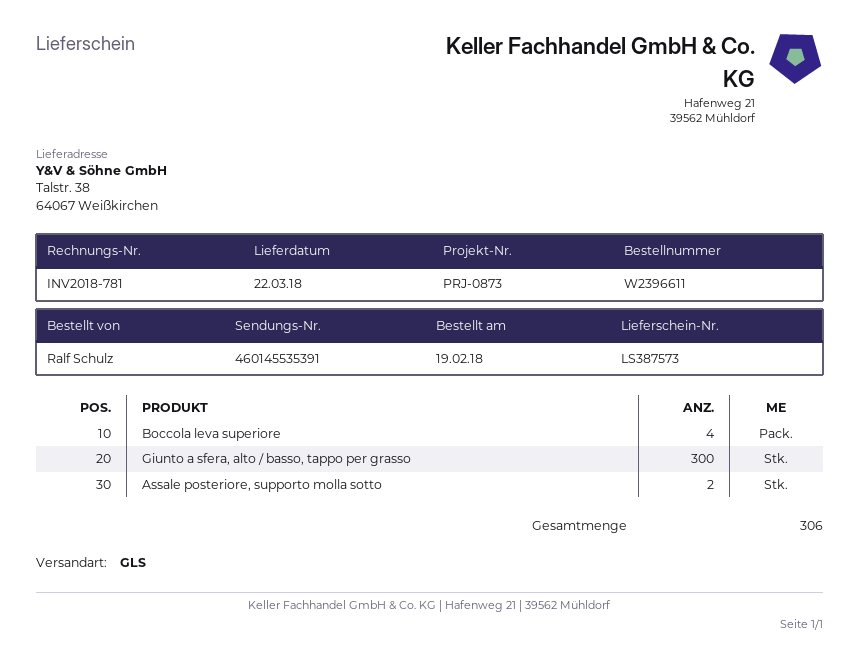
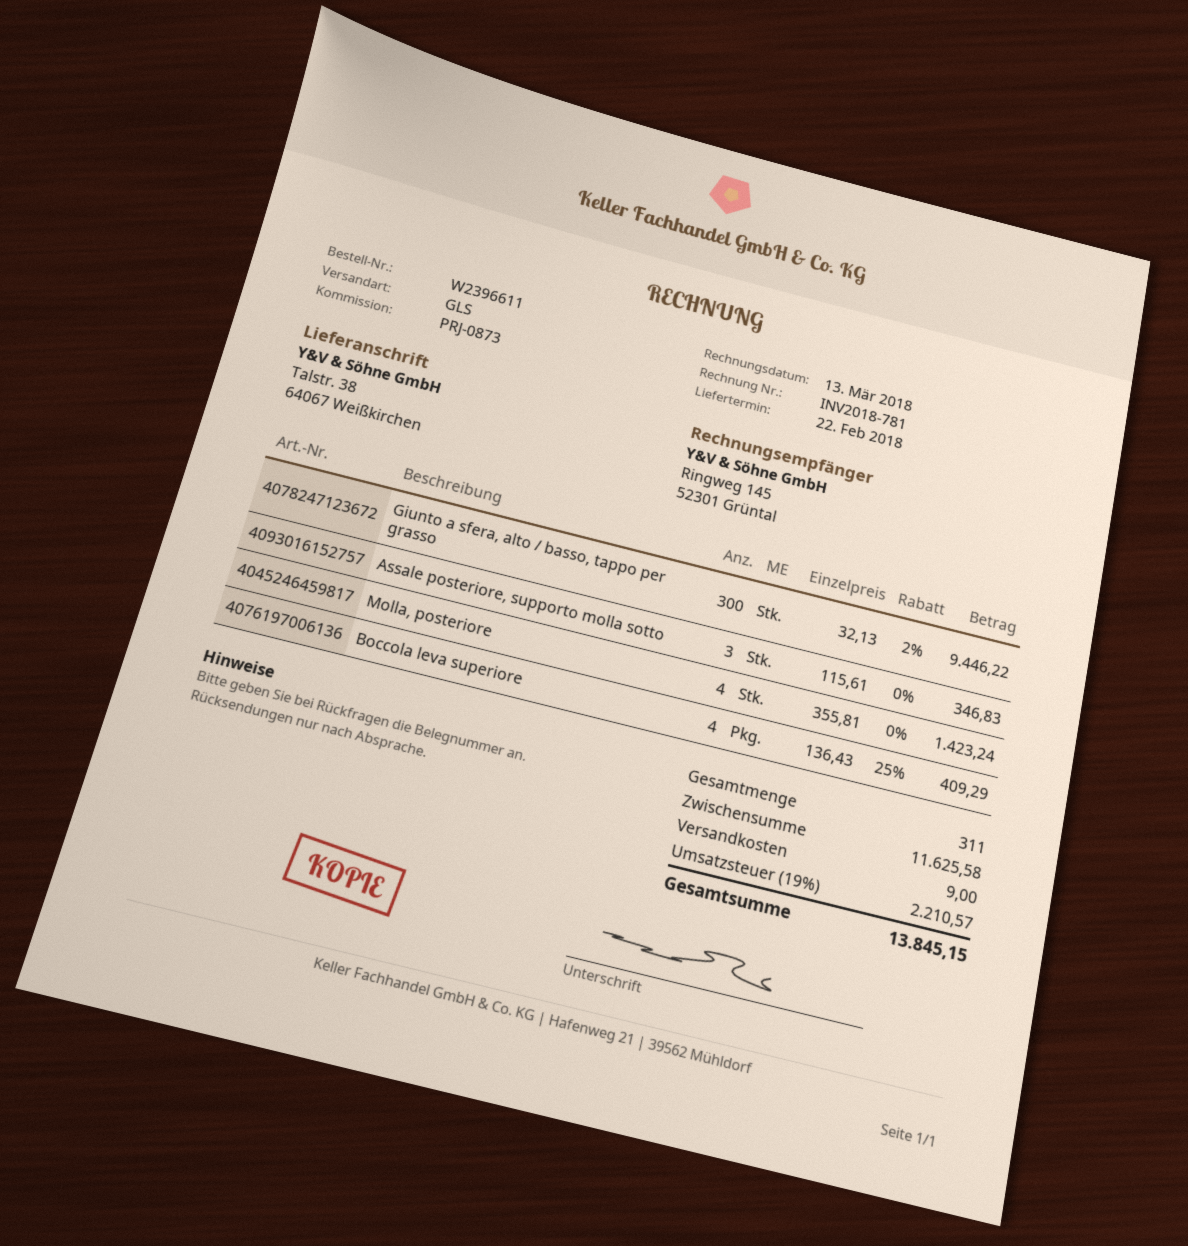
delivery date: 2018-03-22 -> 2018-02-22
Assale posteriore, supporto molla sotto: 2 -> 3
Molla, posteriore: none -> 4
total quantity: 306 -> 311

